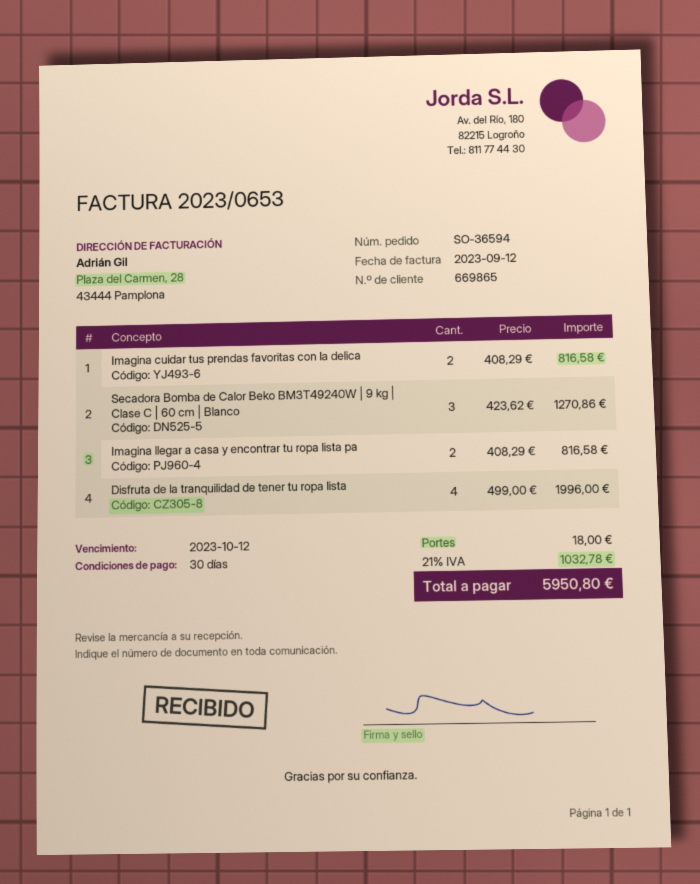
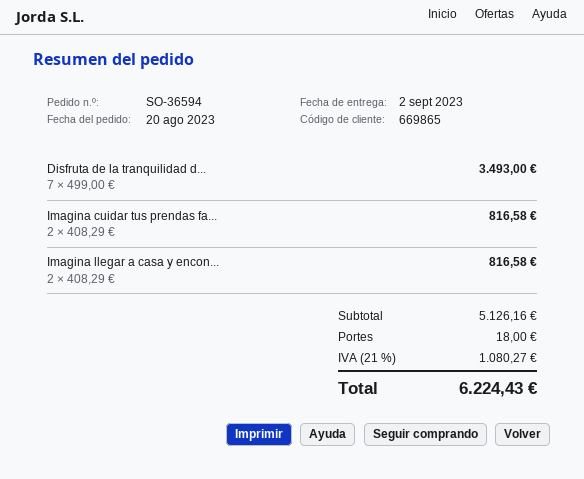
Secadora Bomba de Calor Beko BM3T49240W | 9 kg | Clase C | 60 cm | Blanco: 3 x 423.62 = 1270.86 -> none
Disfruta de la tranquilidad de tener tu ropa lista: 4 x 499.00 = 1996.00 -> 7 x 499.00 = 3493.00
tax: 21% = 1032.78 -> 21% = 1080.27
total: 5950.80 -> 6224.43

